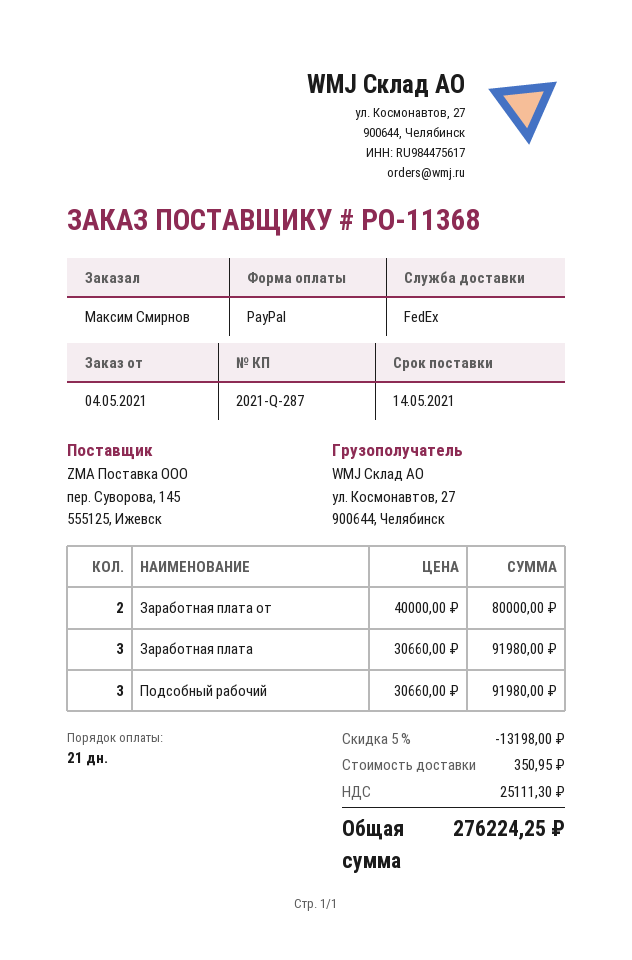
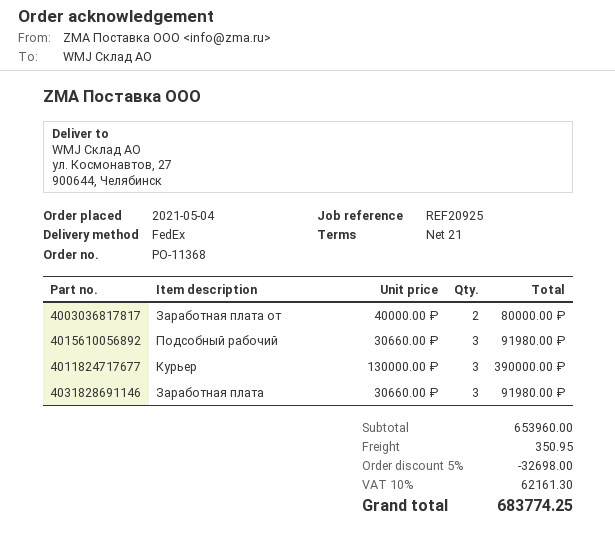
Курьер: none -> 3 x 130000.00 = 390000.00
discount: 5% = 13198.00 -> 5% = 32698.00
tax: 25111.30 -> 62161.30
total: 276224.25 -> 683774.25

